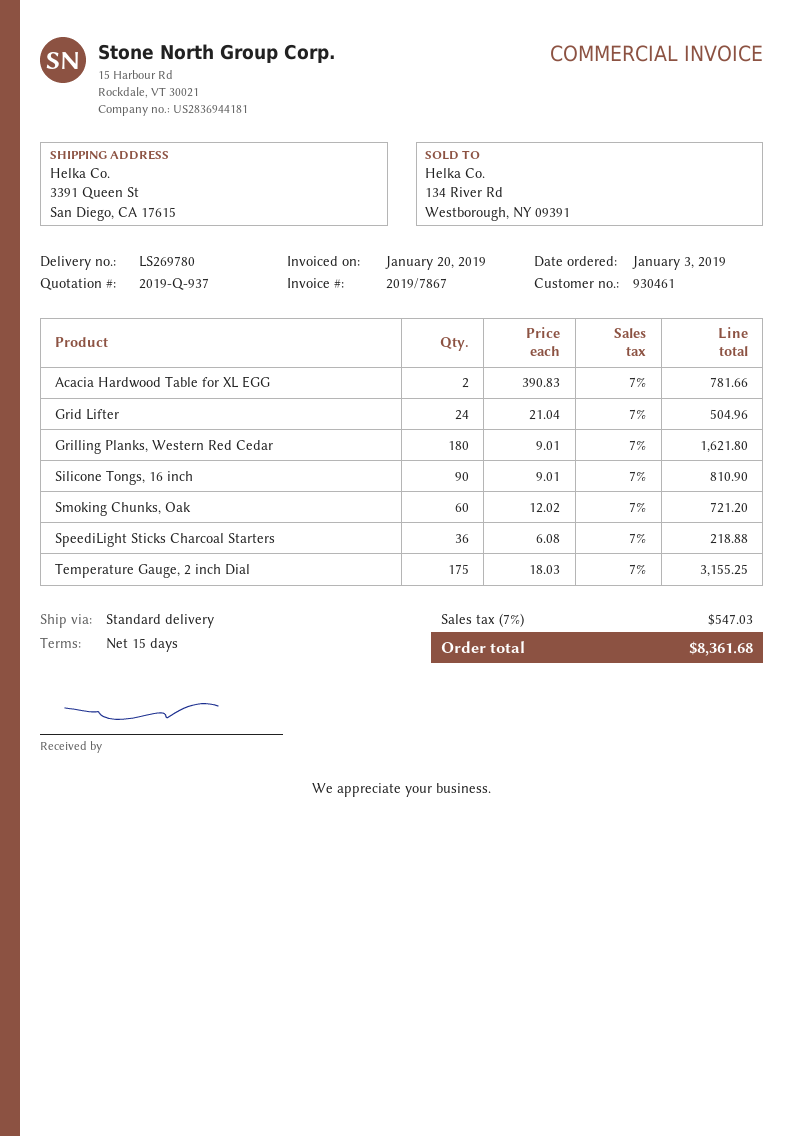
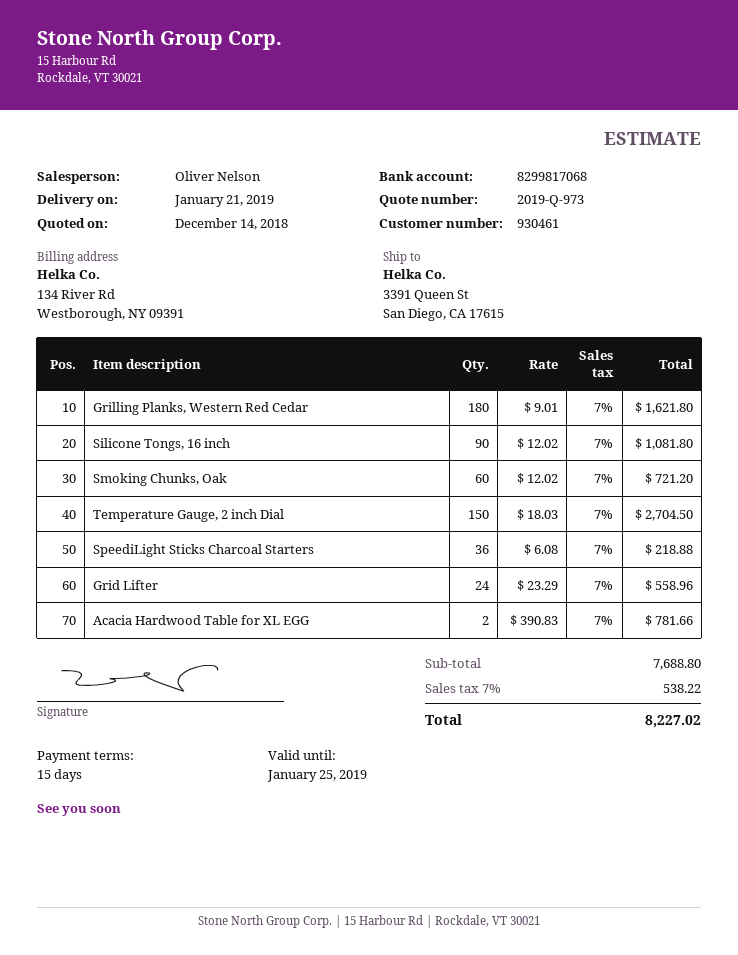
quote number: 2019-Q-937 -> 2019-Q-973
Grid Lifter: 24 x 21.04 = 504.96 -> 24 x 23.29 = 558.96
Silicone Tongs, 16 inch: 90 x 9.01 = 810.90 -> 90 x 12.02 = 1081.80
Temperature Gauge, 2 inch Dial: 175 x 18.03 = 3155.25 -> 150 x 18.03 = 2704.50
tax: 7% = 547.03 -> 7% = 538.22
total: 8361.68 -> 8227.02

